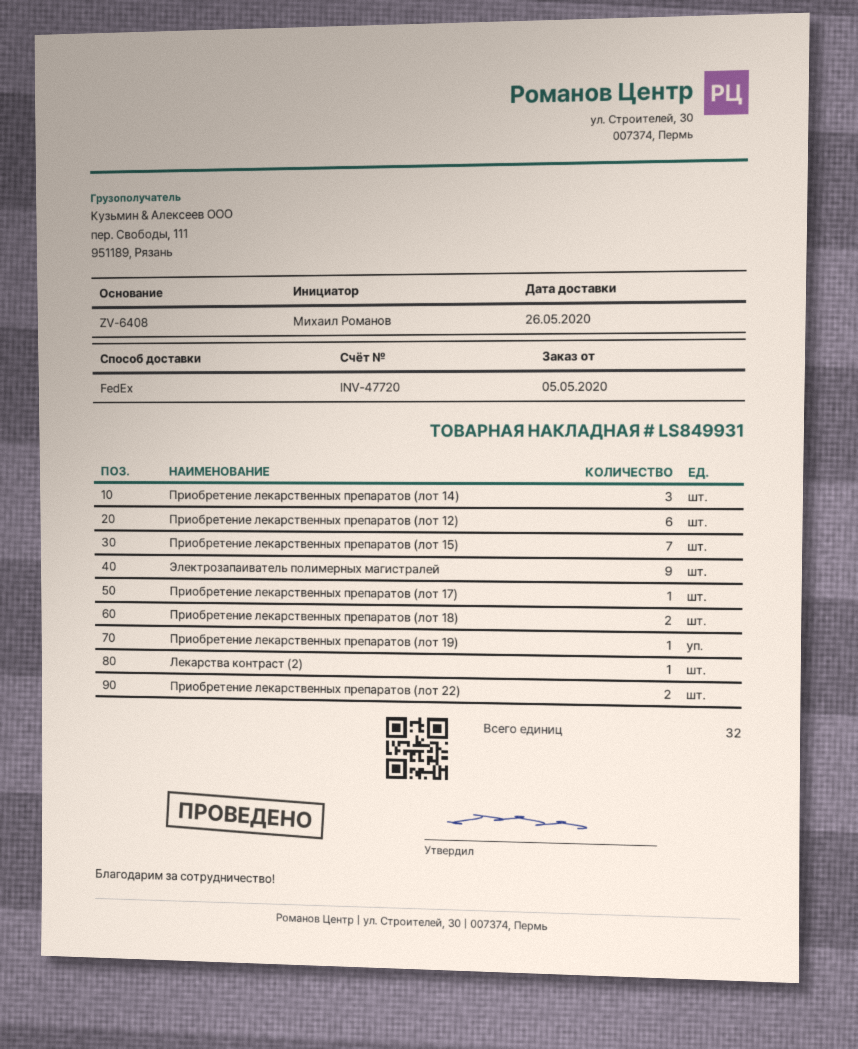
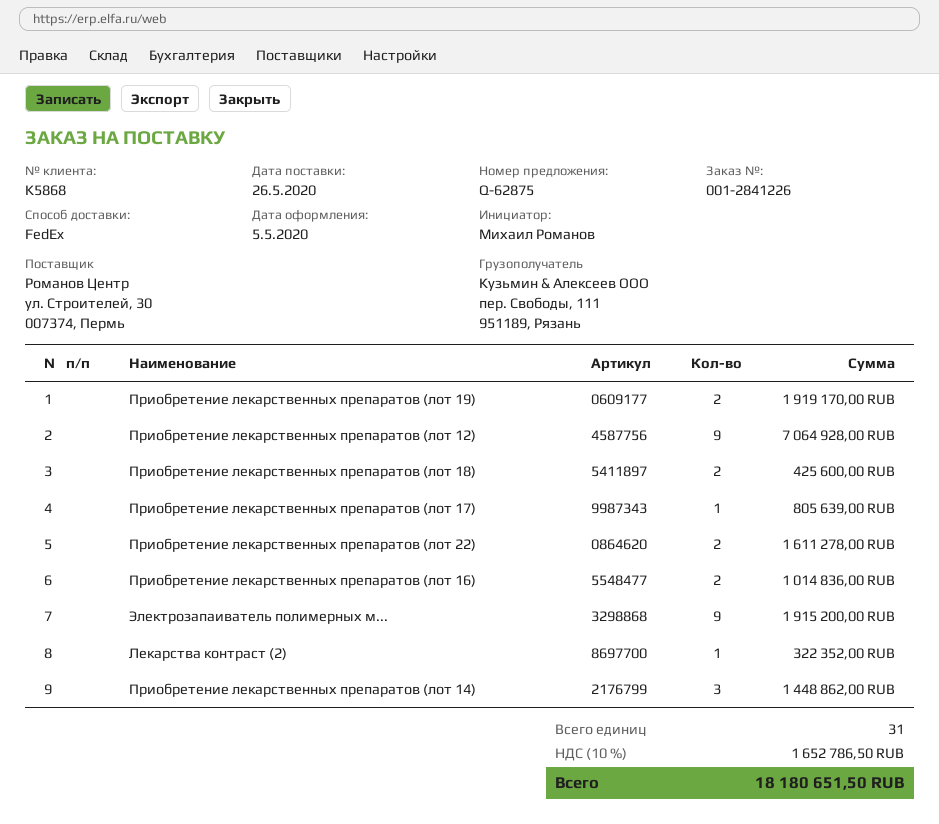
Приобретение лекарственных препаратов (лот 12): 6 -> 9
Приобретение лекарственных препаратов (лот 15): 7 -> none
Приобретение лекарственных препаратов (лот 19): 1 -> 2
Приобретение лекарственных препаратов (лот 16): none -> 2
total quantity: 32 -> 31

